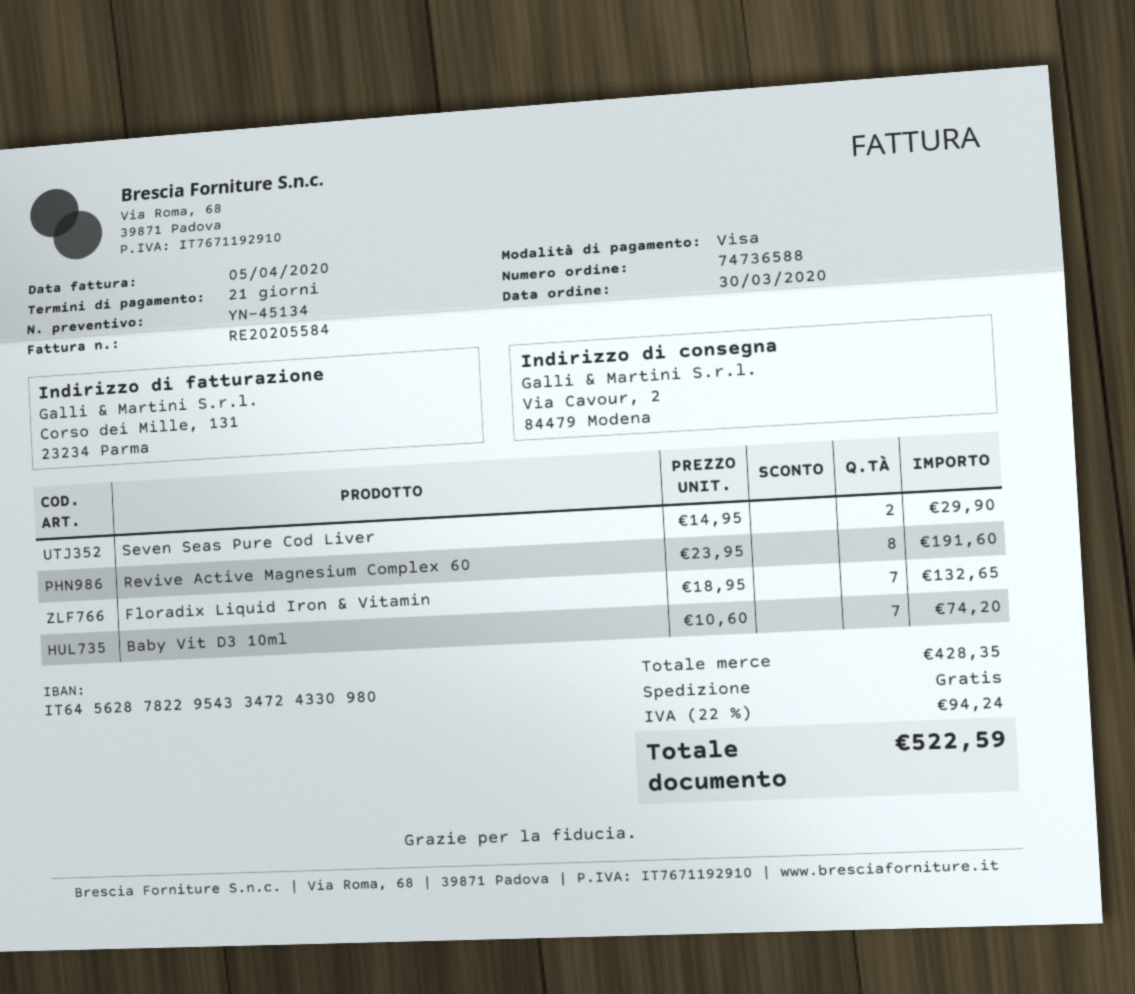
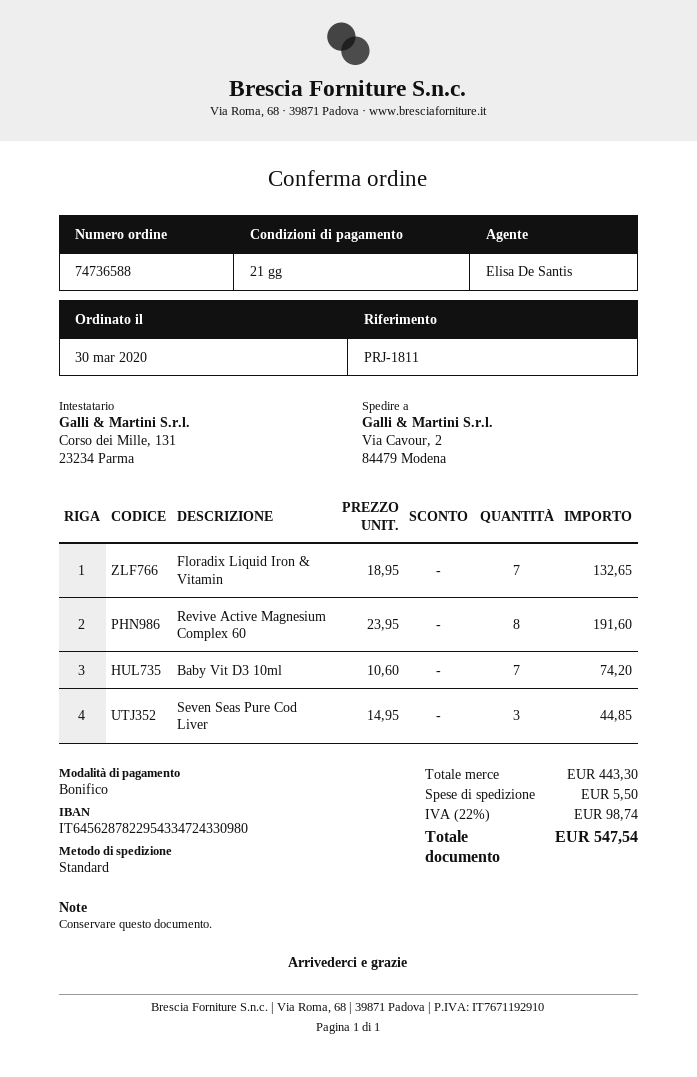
payment method: Visa -> bank transfer
Seven Seas Pure Cod Liver: 2 x 14.95 = 29.90 -> 3 x 14.95 = 44.85
subtotal: 428.35 -> 443.30
shipping: 0.00 -> 5.50
tax: 22% = 94.24 -> 22% = 98.74
total: 522.59 -> 547.54

